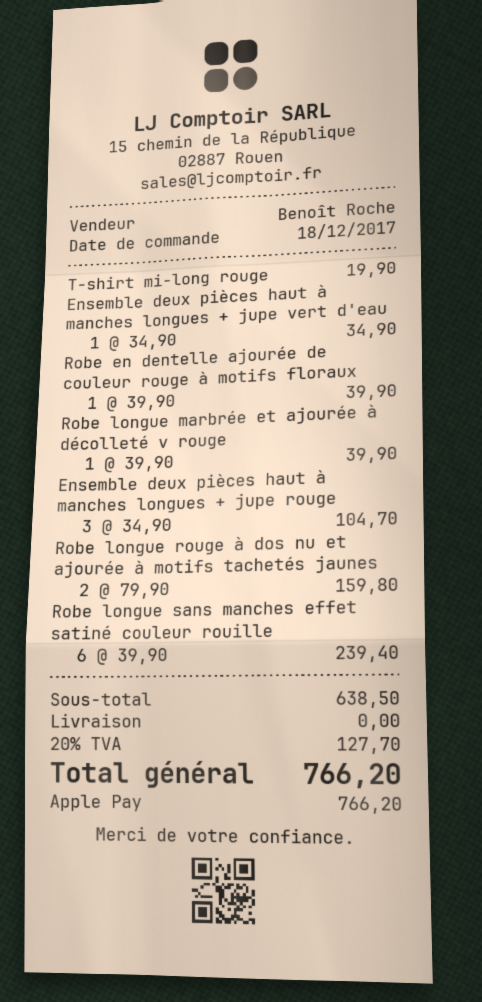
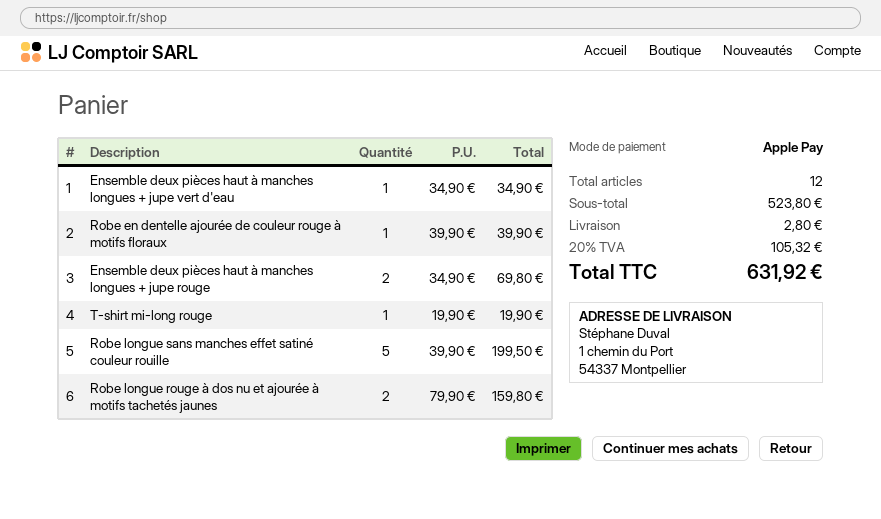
Robe longue marbrée et ajourée à décolleté v rouge: 1 x 39.90 = 39.90 -> none
Ensemble deux pièces haut à manches longues + jupe rouge: 3 x 34.90 = 104.70 -> 2 x 34.90 = 69.80
Robe longue sans manches effet satiné couleur rouille: 6 x 39.90 = 239.40 -> 5 x 39.90 = 199.50
subtotal: 638.50 -> 523.80
shipping: 0.00 -> 2.80
tax: 20% = 127.70 -> 20% = 105.32
total: 766.20 -> 631.92

